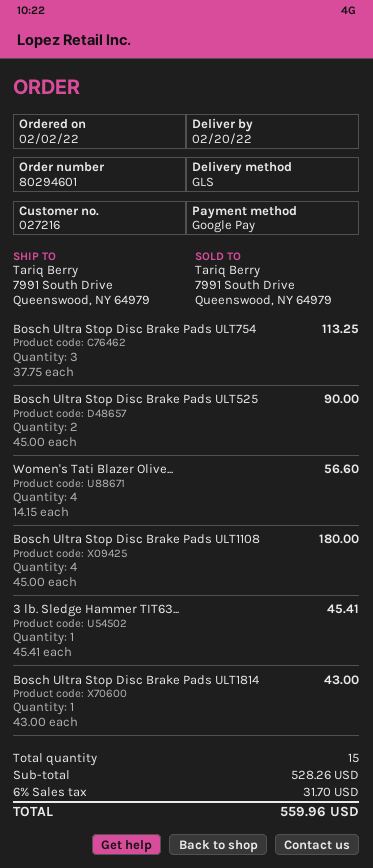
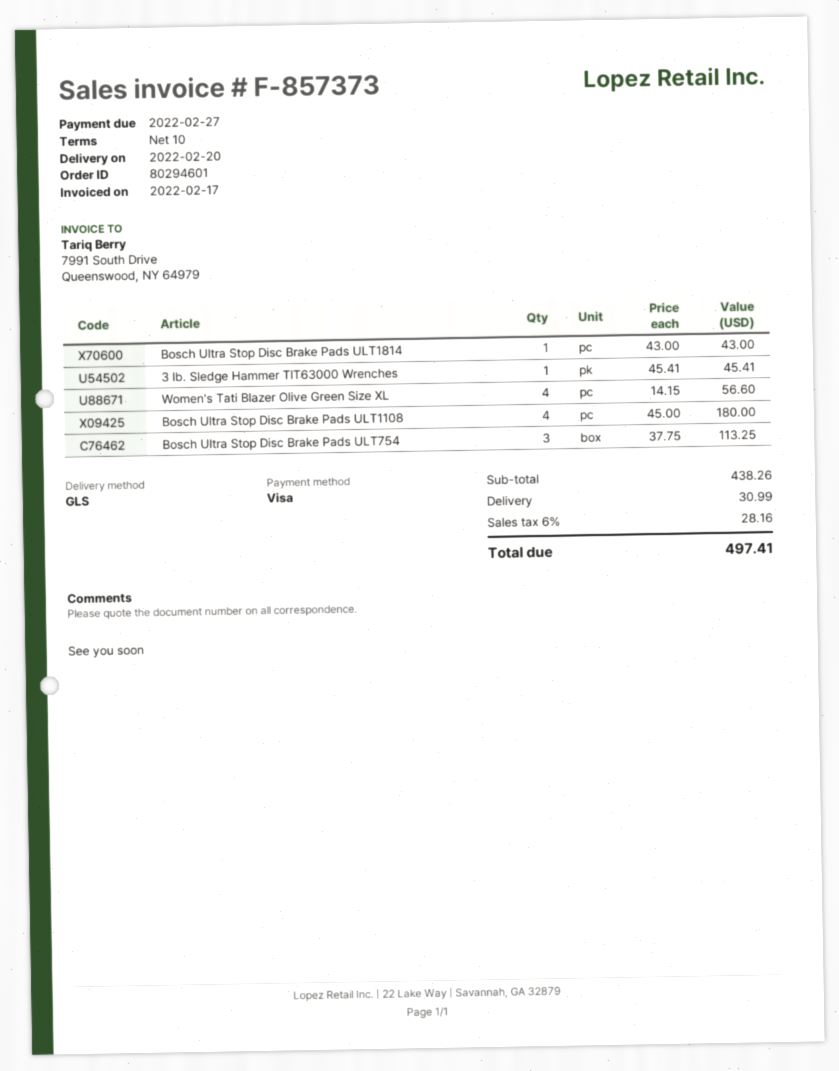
payment method: Google Pay -> Visa
Bosch Ultra Stop Disc Brake Pads ULT525: 2 x 45.00 = 90.00 -> none
subtotal: 528.26 -> 438.26
shipping: none -> 30.99
tax: 6% = 31.70 -> 6% = 28.16
total: 559.96 -> 497.41

